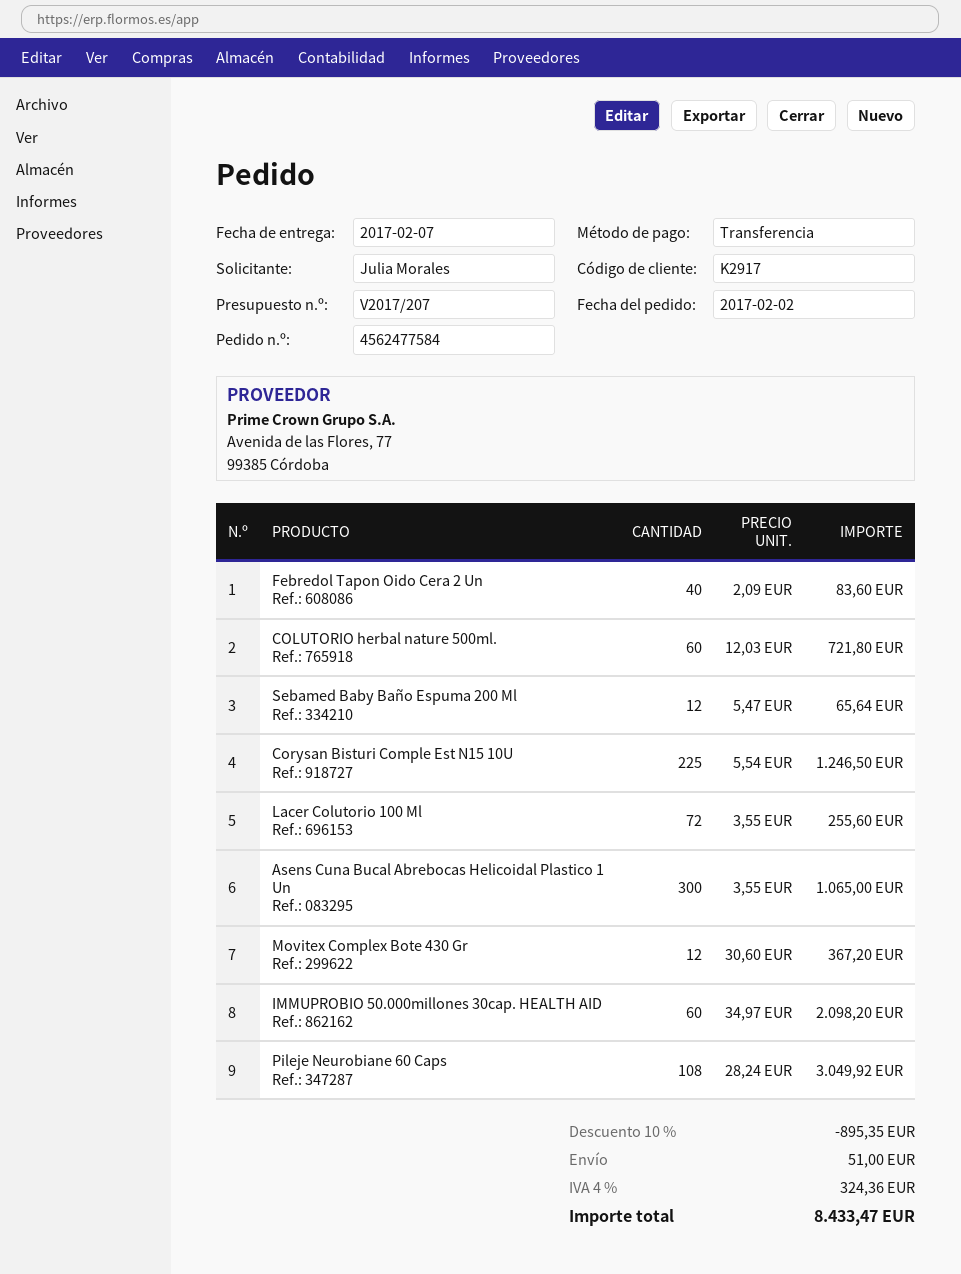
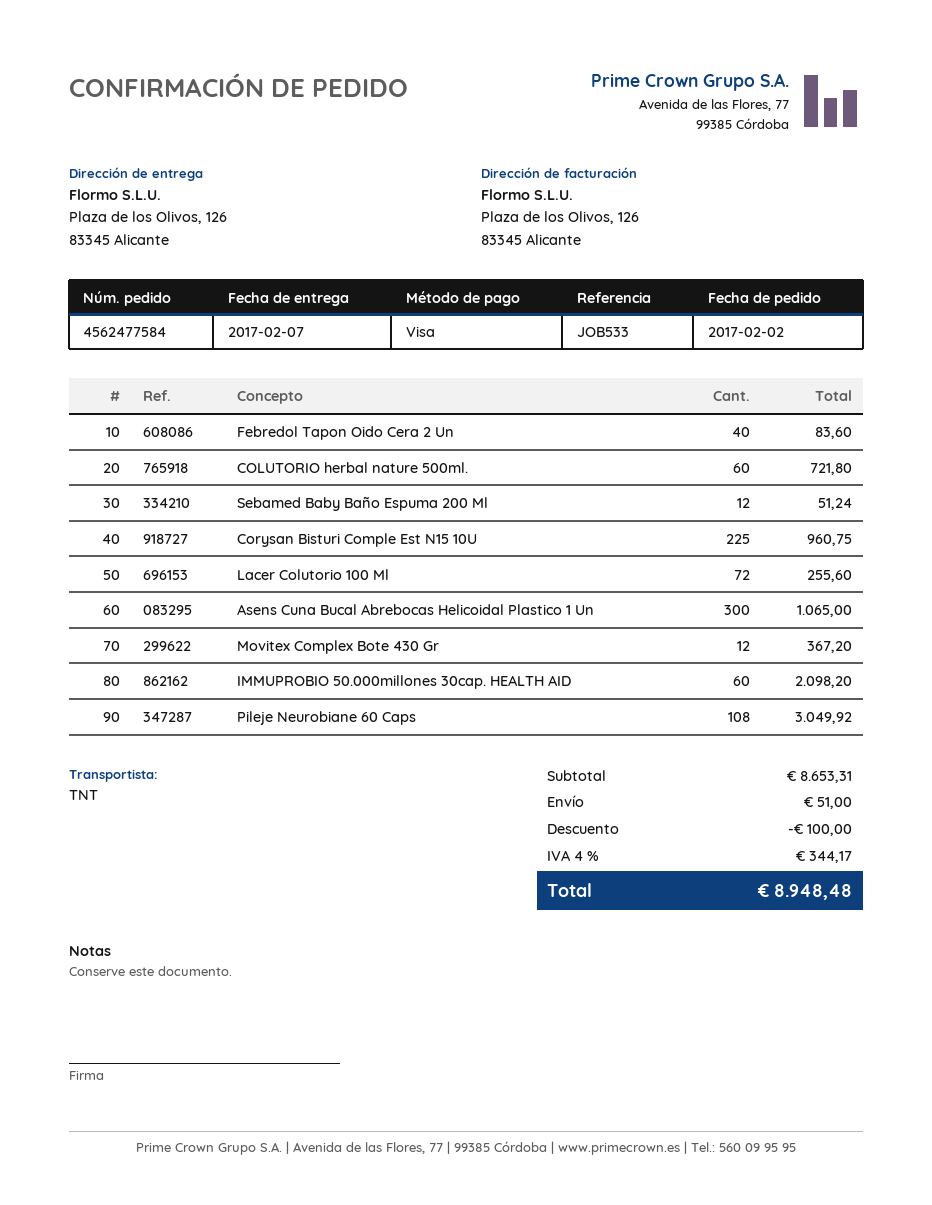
payment method: bank transfer -> Visa
Sebamed Baby Baño Espuma 200 Ml: 12 for 65.64 -> 12 for 51.24
Corysan Bisturi Comple Est N15 10U: 225 for 1246.50 -> 225 for 960.75
discount: 895.35 -> 100.00
tax: 4% = 324.36 -> 4% = 344.17
total: 8433.47 -> 8948.48

